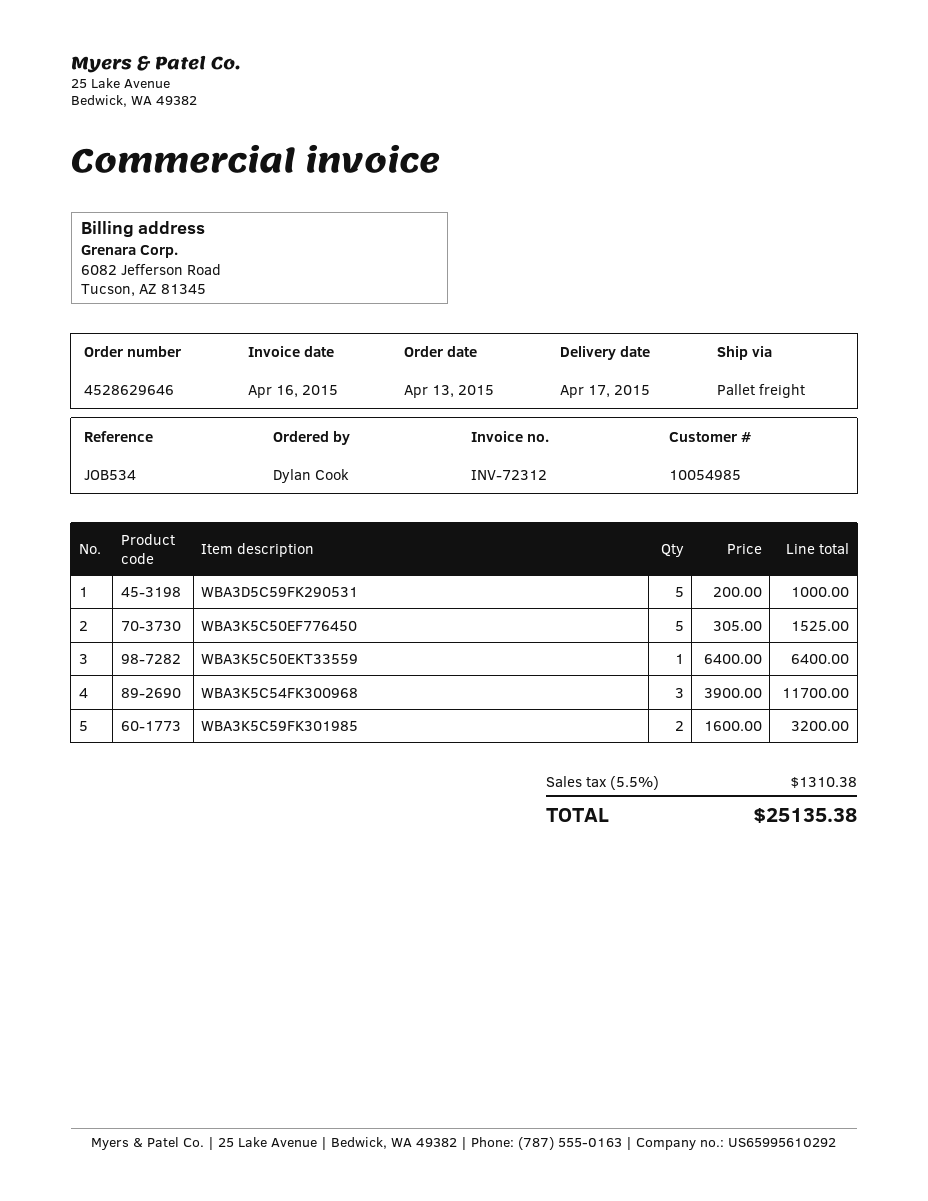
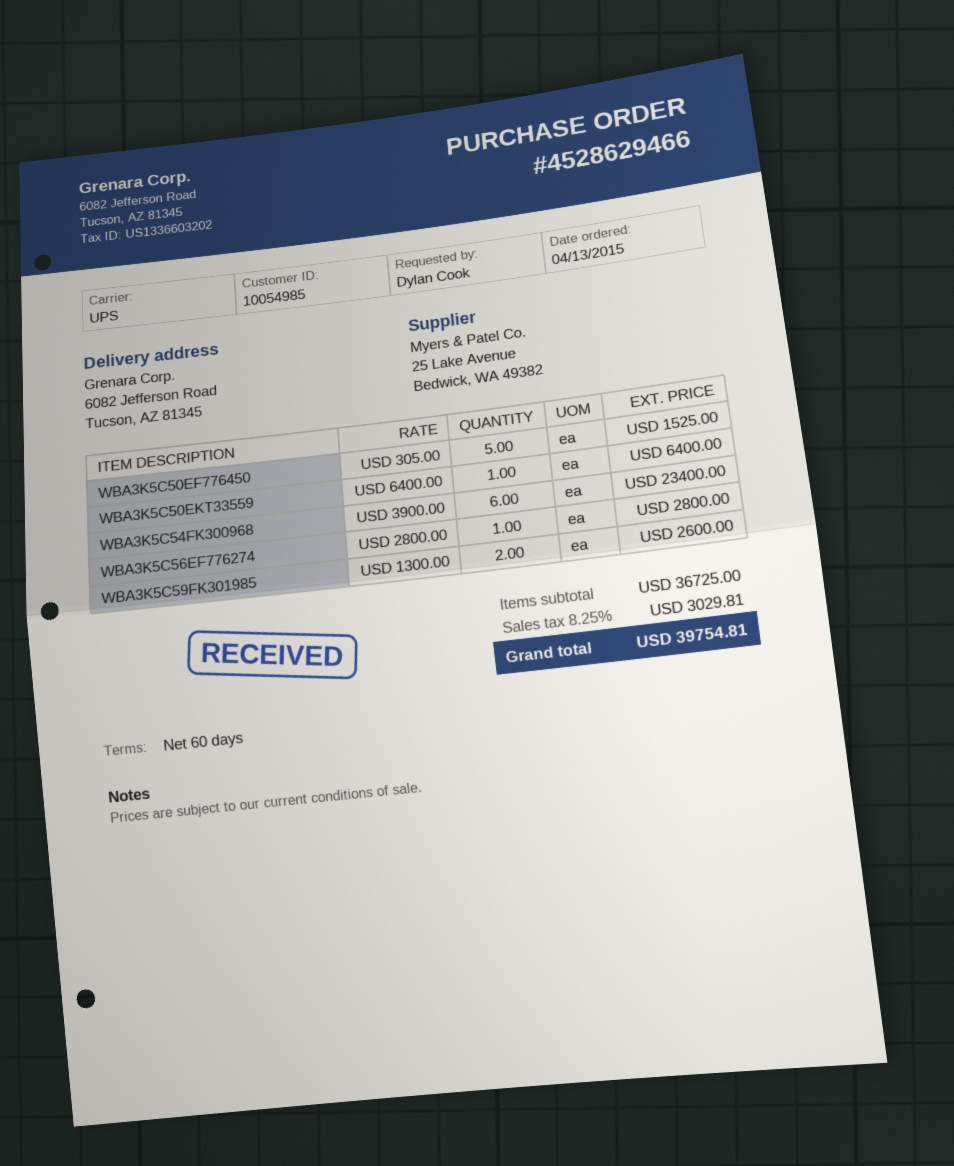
order number: 4528629646 -> 4528629466
shipping method: pallet freight -> UPS
WBA3D5C59FK290531: 5 x 200.00 = 1000.00 -> none
WBA3K5C54FK300968: 3 x 3900.00 = 11700.00 -> 6 x 3900.00 = 23400.00
WBA3K5C59FK301985: 2 x 1600.00 = 3200.00 -> 2 x 1300.00 = 2600.00
WBA3K5C56EF776274: none -> 1 x 2800.00 = 2800.00
tax: 5.5% = 1310.38 -> 8.25% = 3029.81
total: 25135.38 -> 39754.81

